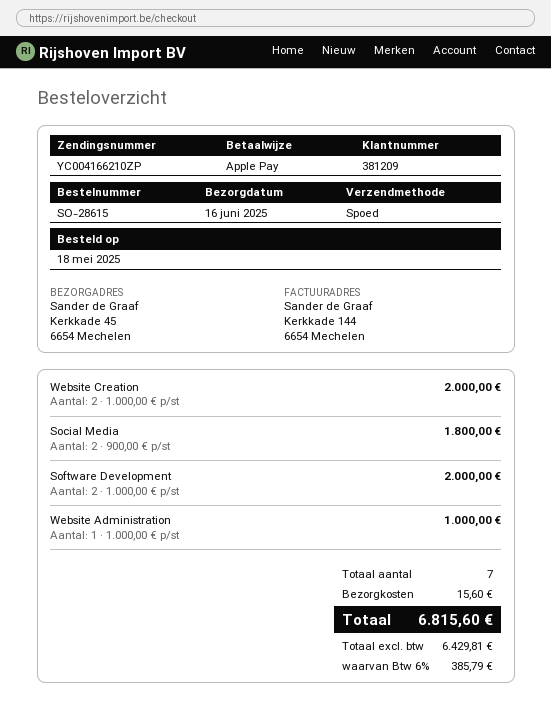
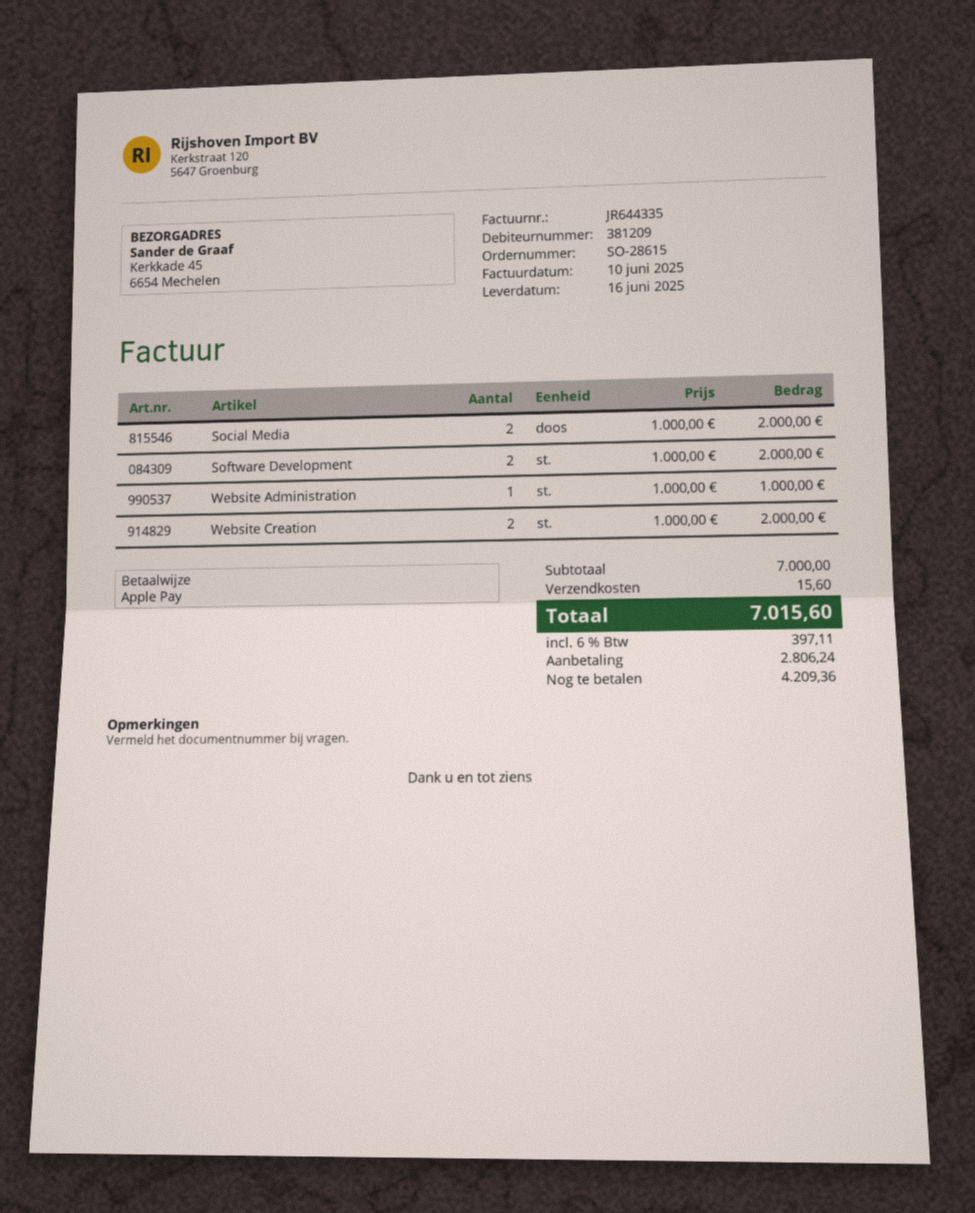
Social Media: 2 x 900.00 = 1800.00 -> 2 x 1000.00 = 2000.00
tax: 6% = 385.79 -> 6% = 397.11
total: 6815.60 -> 7015.60

